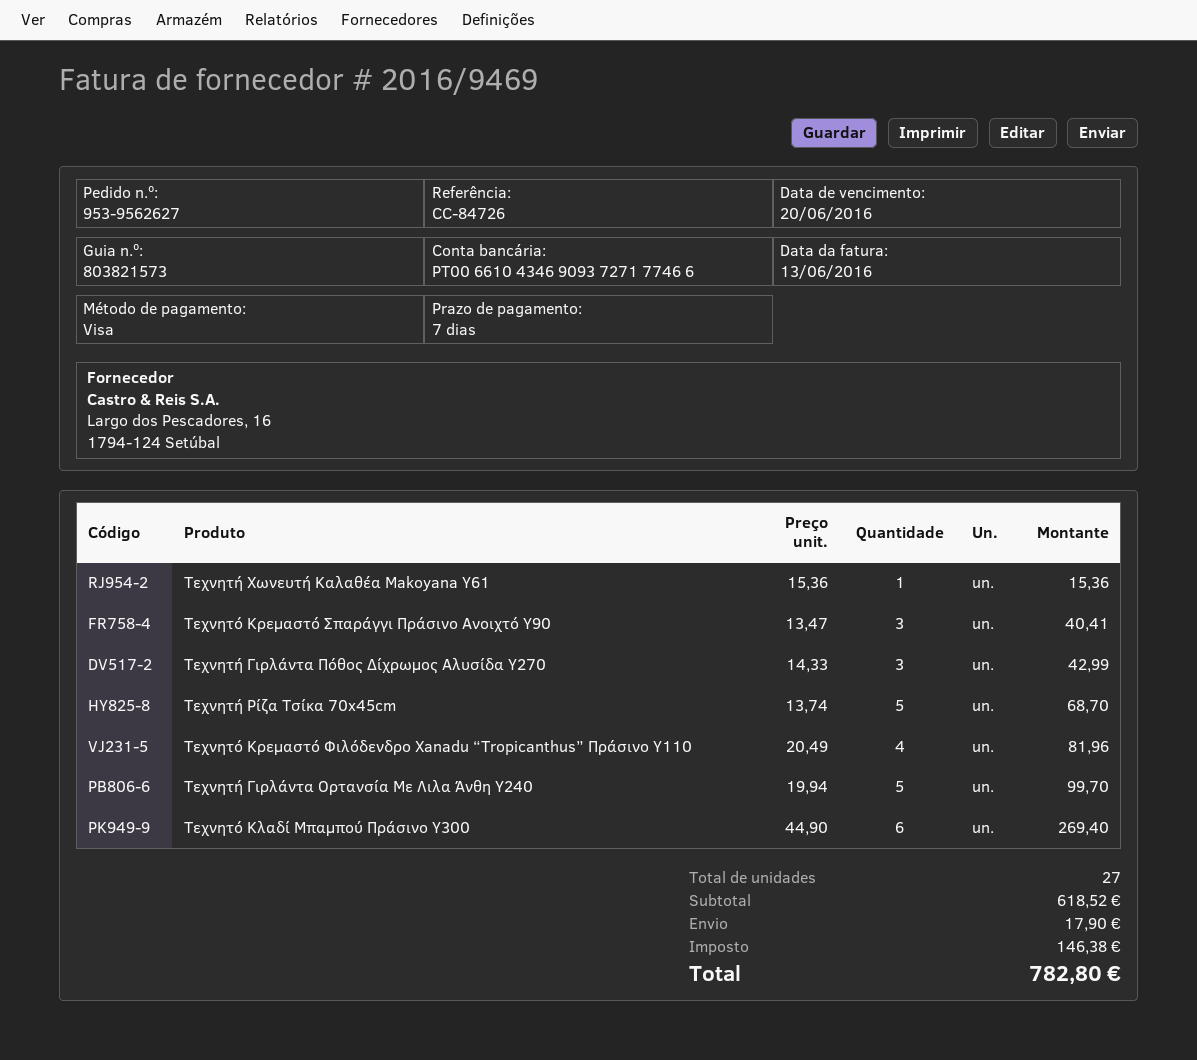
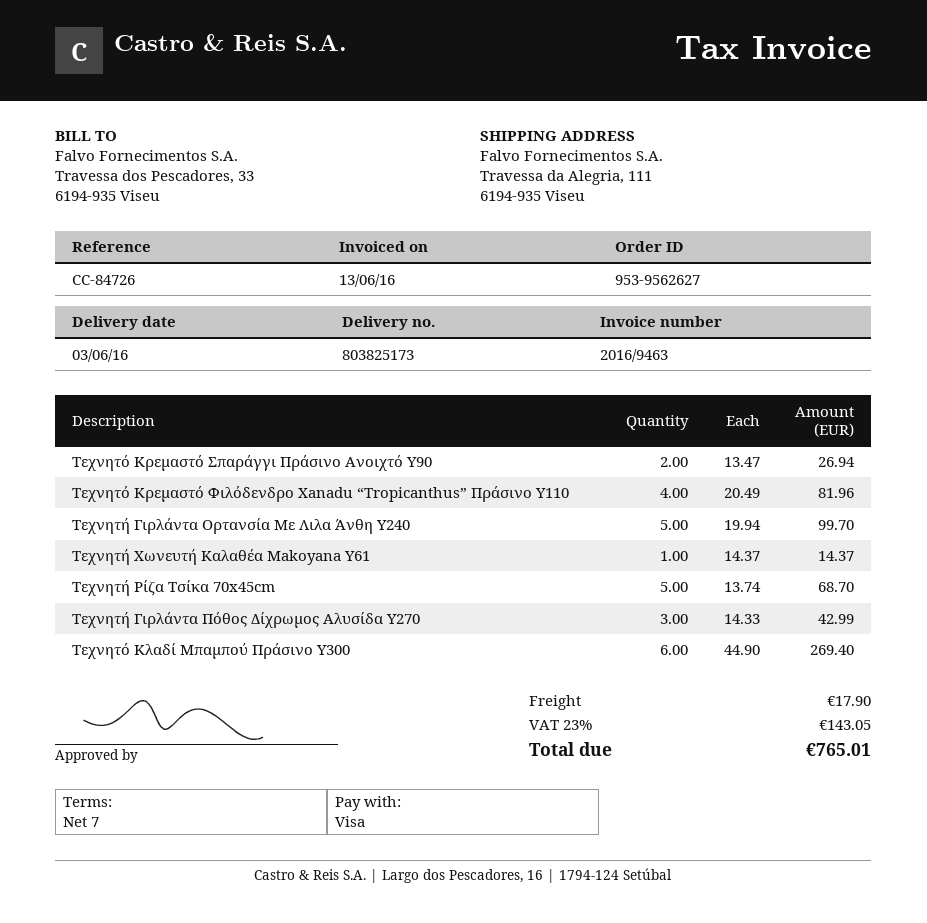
delivery note number: 803821573 -> 803825173
invoice number: 2016/9469 -> 2016/9463
Τεχνητή Χωνευτή Καλαθέα Makoyana Υ61: 1 x 15.36 = 15.36 -> 1 x 14.37 = 14.37
Τεχνητό Κρεμαστό Σπαράγγι Πράσινο Ανοιχτό Υ90: 3 x 13.47 = 40.41 -> 2 x 13.47 = 26.94
tax: 146.38 -> 143.05
total: 782.80 -> 765.01

